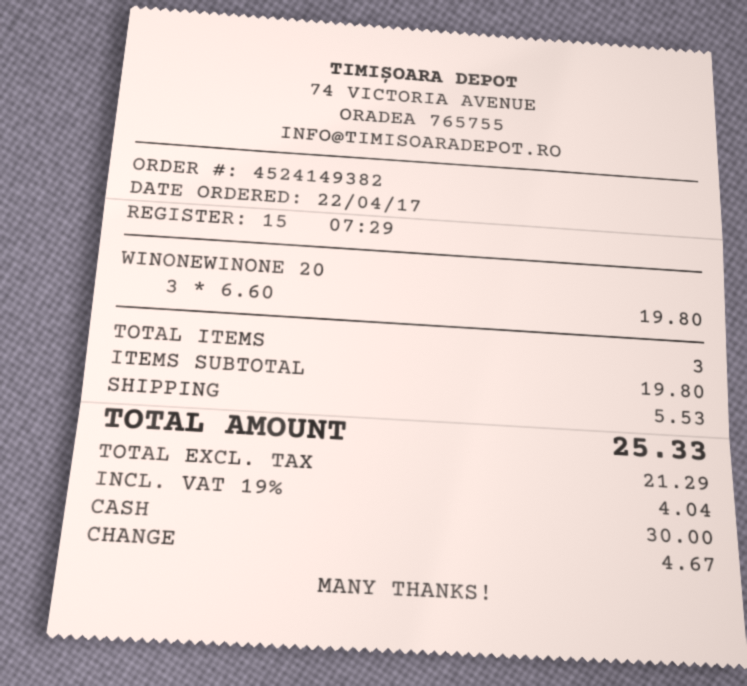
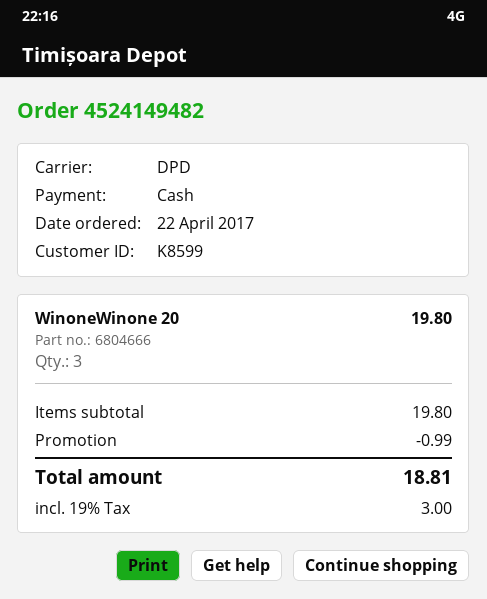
order number: 4524149382 -> 4524149482
discount: none -> 0.99
shipping: 5.53 -> none
tax: 19% = 4.04 -> 19% = 3.00
total: 25.33 -> 18.81

